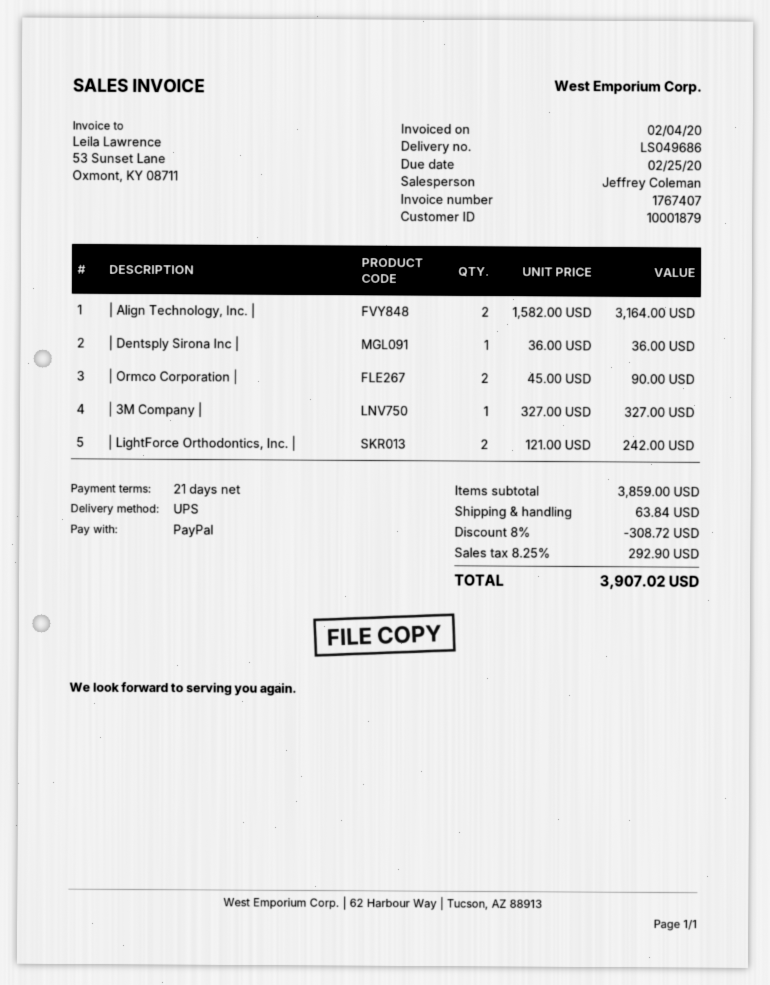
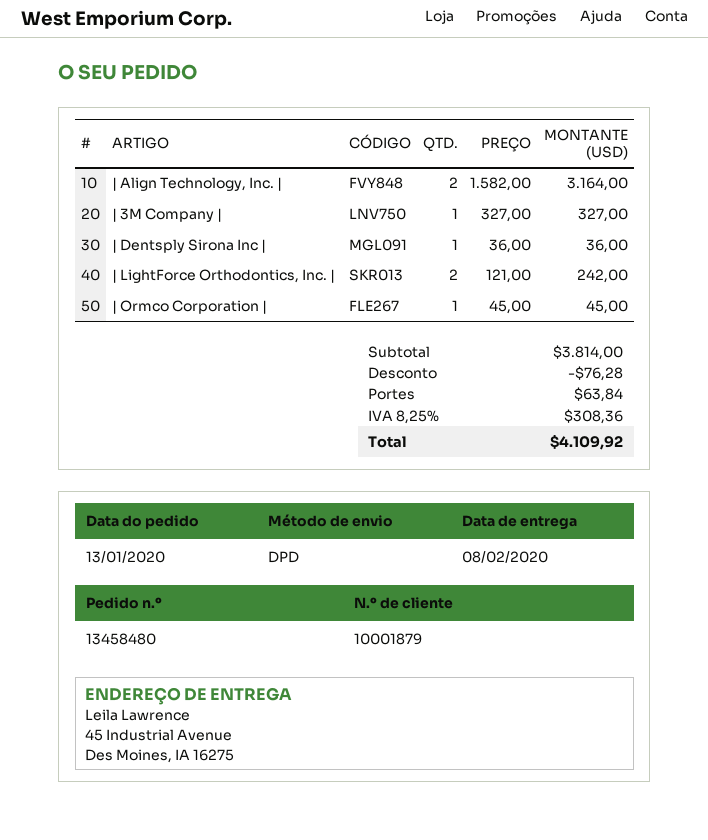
shipping method: UPS -> DPD
| Ormco Corporation |: 2 x 45.00 = 90.00 -> 1 x 45.00 = 45.00
subtotal: 3859.00 -> 3814.00
discount: 308.72 -> 76.28
tax: 8.25% = 292.90 -> 8.25% = 308.36
total: 3907.02 -> 4109.92

